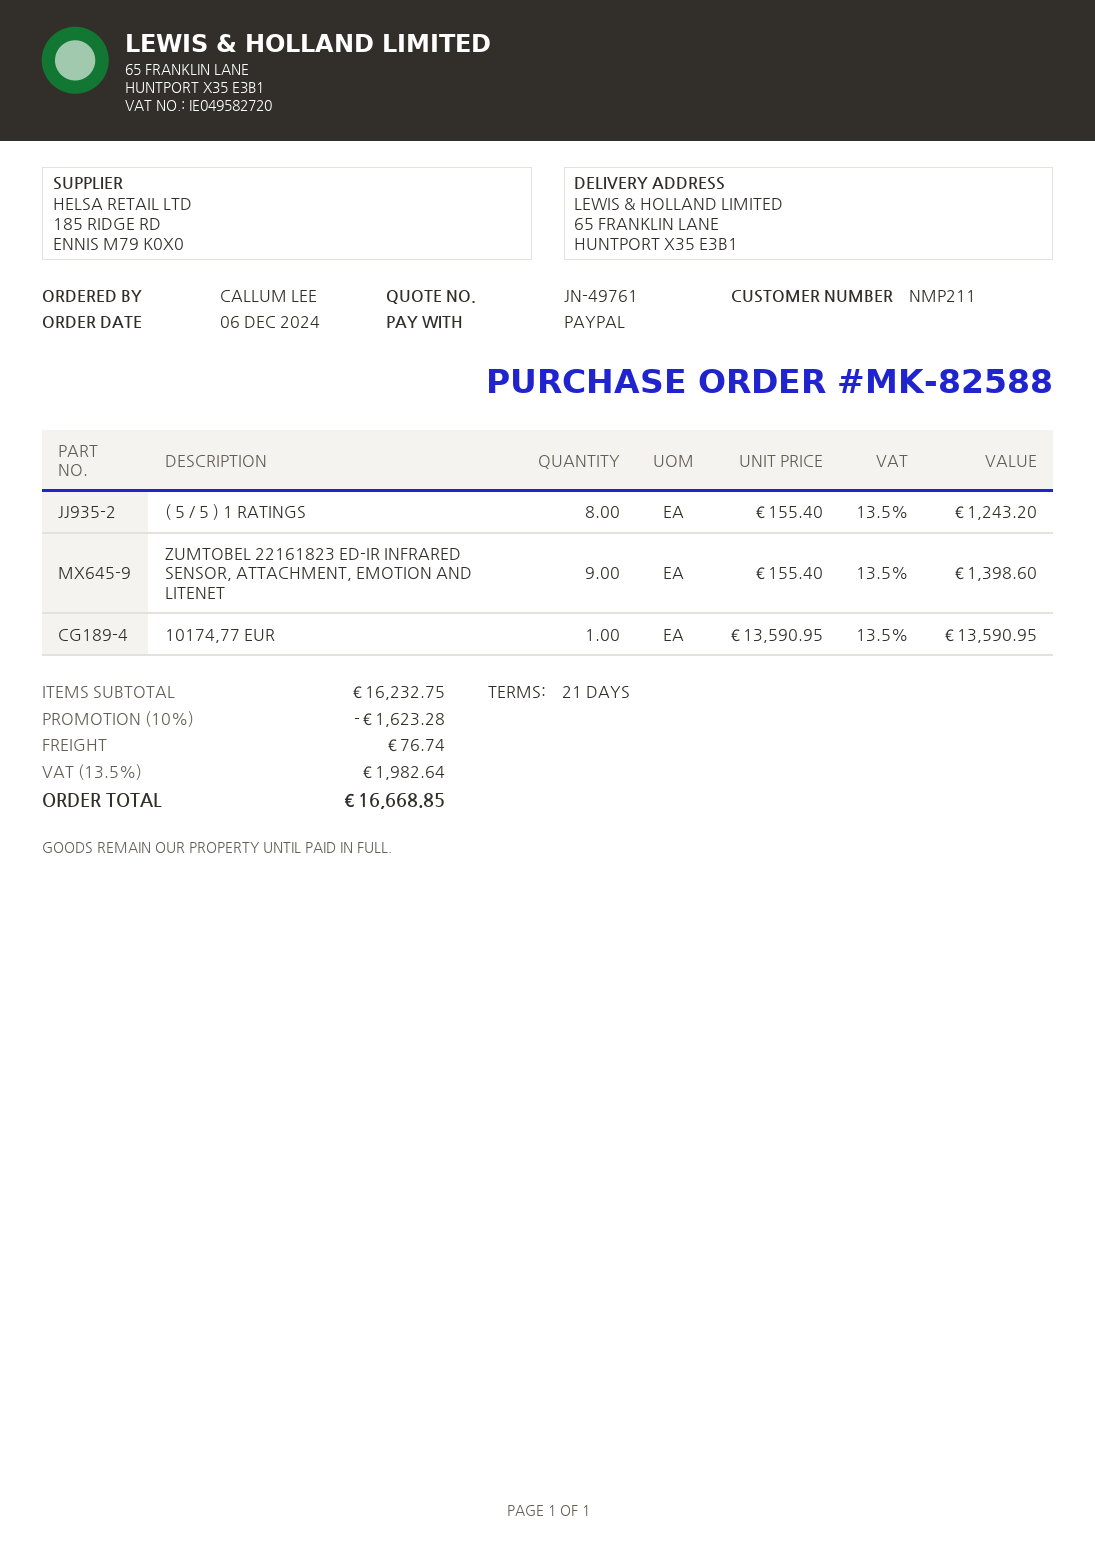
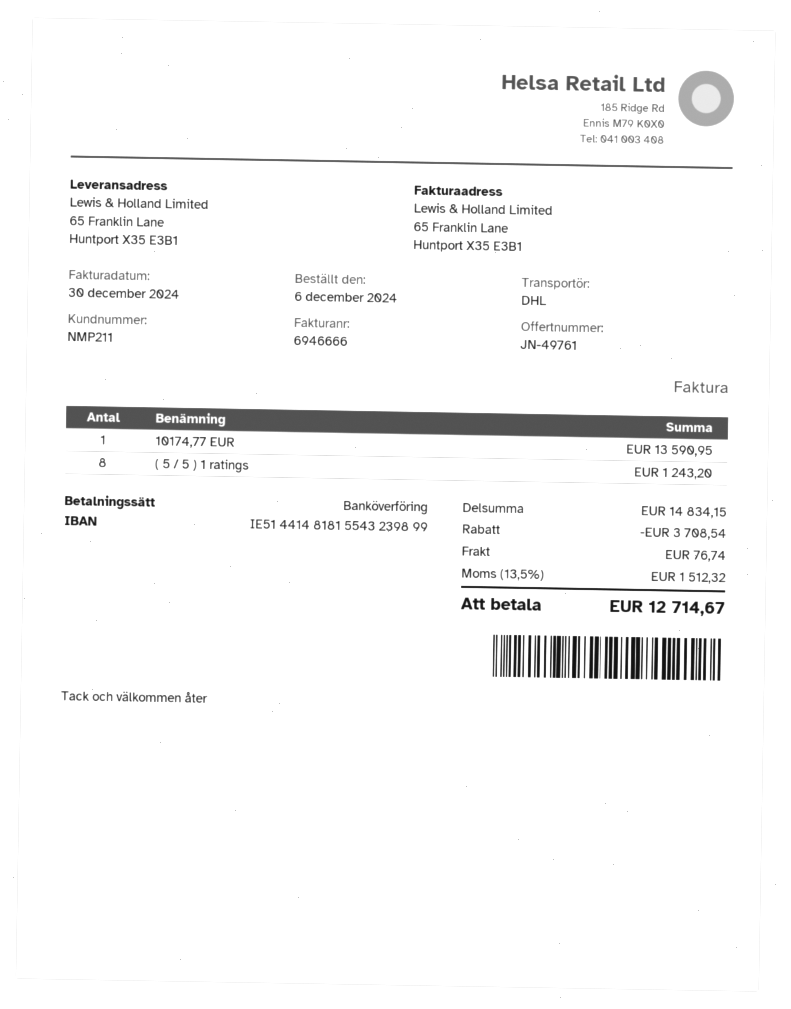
payment method: PayPal -> bank transfer
ZUMTOBEL 22161823 ED-IR INFRARED SENSOR, ATTACHMENT, EMOTION AND LITENET: 9 for 1398.60 -> none
subtotal: 16232.75 -> 14834.15
discount: 1623.28 -> 3708.54
tax: 13.5% = 1982.64 -> 13.5% = 1512.32
total: 16668.85 -> 12714.67

